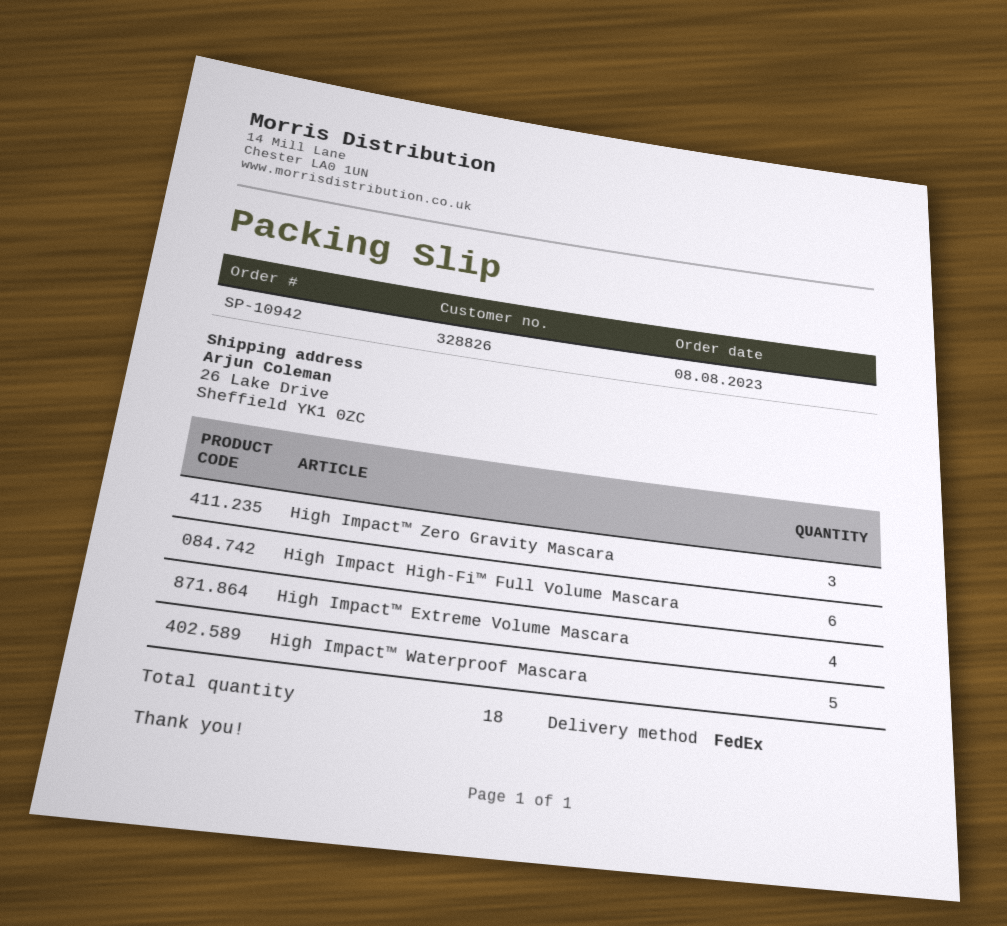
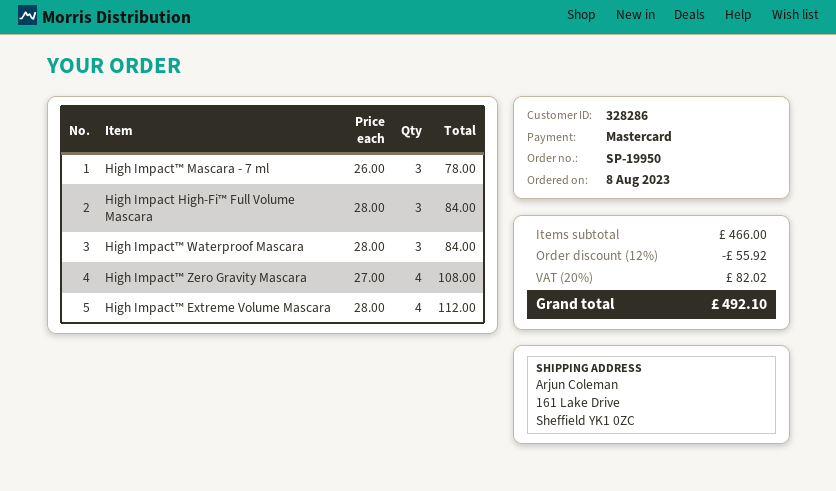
order number: SP-10942 -> SP-19950
customer number: 328826 -> 328286
ship to: 26 Lake Drive, Sheffield YK1 0ZC -> 161 Lake Drive, Sheffield YK1 0ZC
High Impact™ Zero Gravity Mascara: 3 -> 4
High Impact High-Fi™ Full Volume Mascara: 6 -> 3
High Impact™ Waterproof Mascara: 5 -> 3
High Impact™ Mascara - 7 ml: none -> 3

